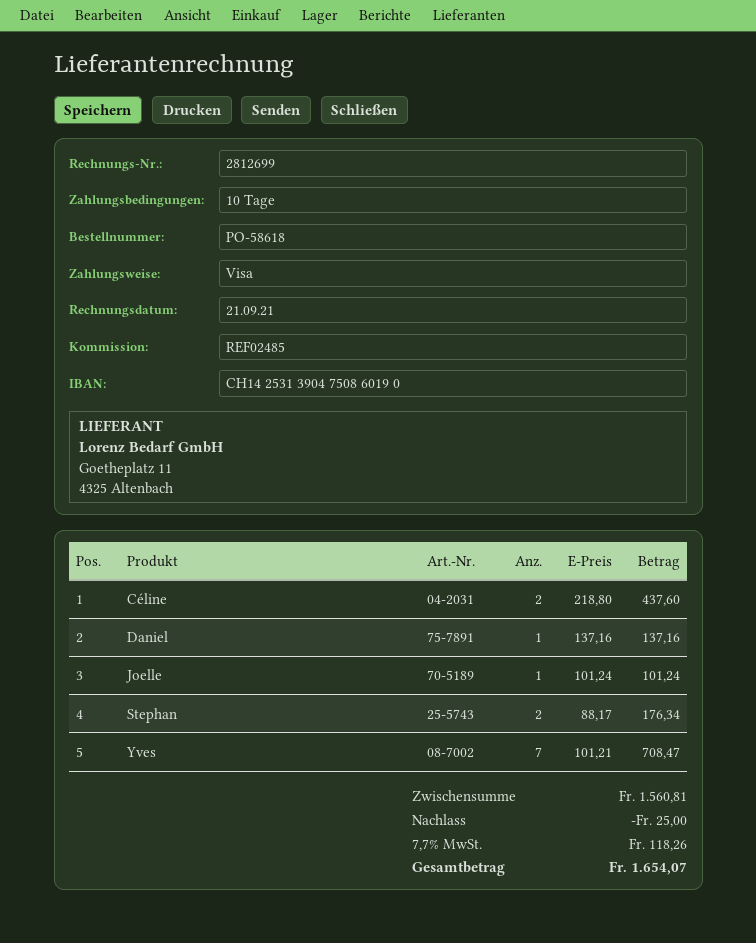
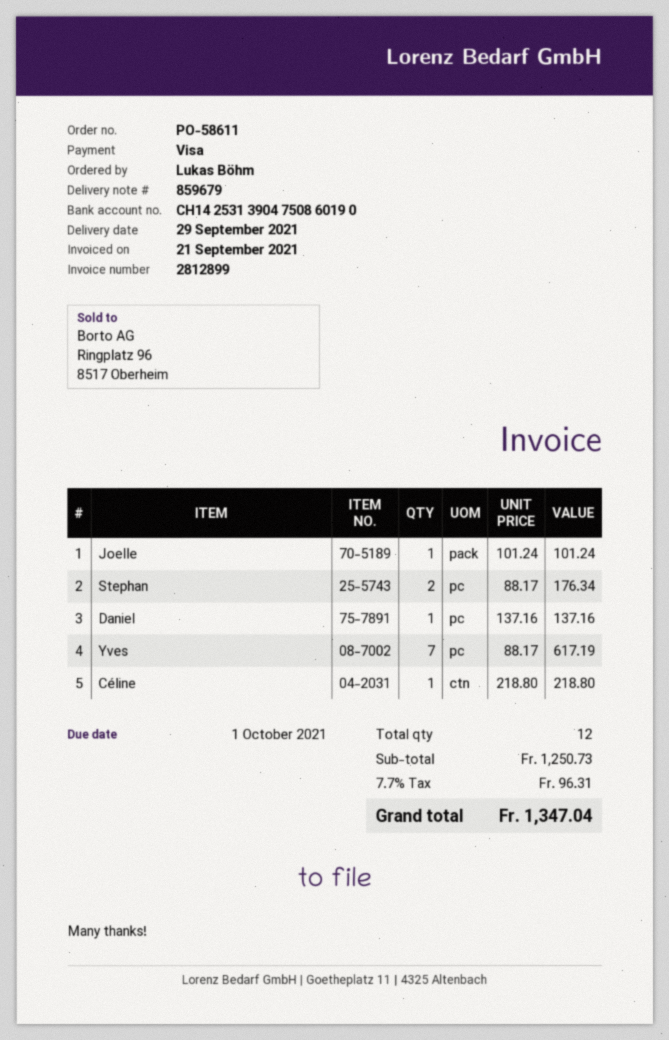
order number: PO-58618 -> PO-58611
invoice number: 2812699 -> 2812899
Céline: 2 x 218.80 = 437.60 -> 1 x 218.80 = 218.80
Yves: 7 x 101.21 = 708.47 -> 7 x 88.17 = 617.19
subtotal: 1560.81 -> 1250.73
discount: 25.00 -> none
tax: 7.7% = 118.26 -> 7.7% = 96.31
total: 1654.07 -> 1347.04

